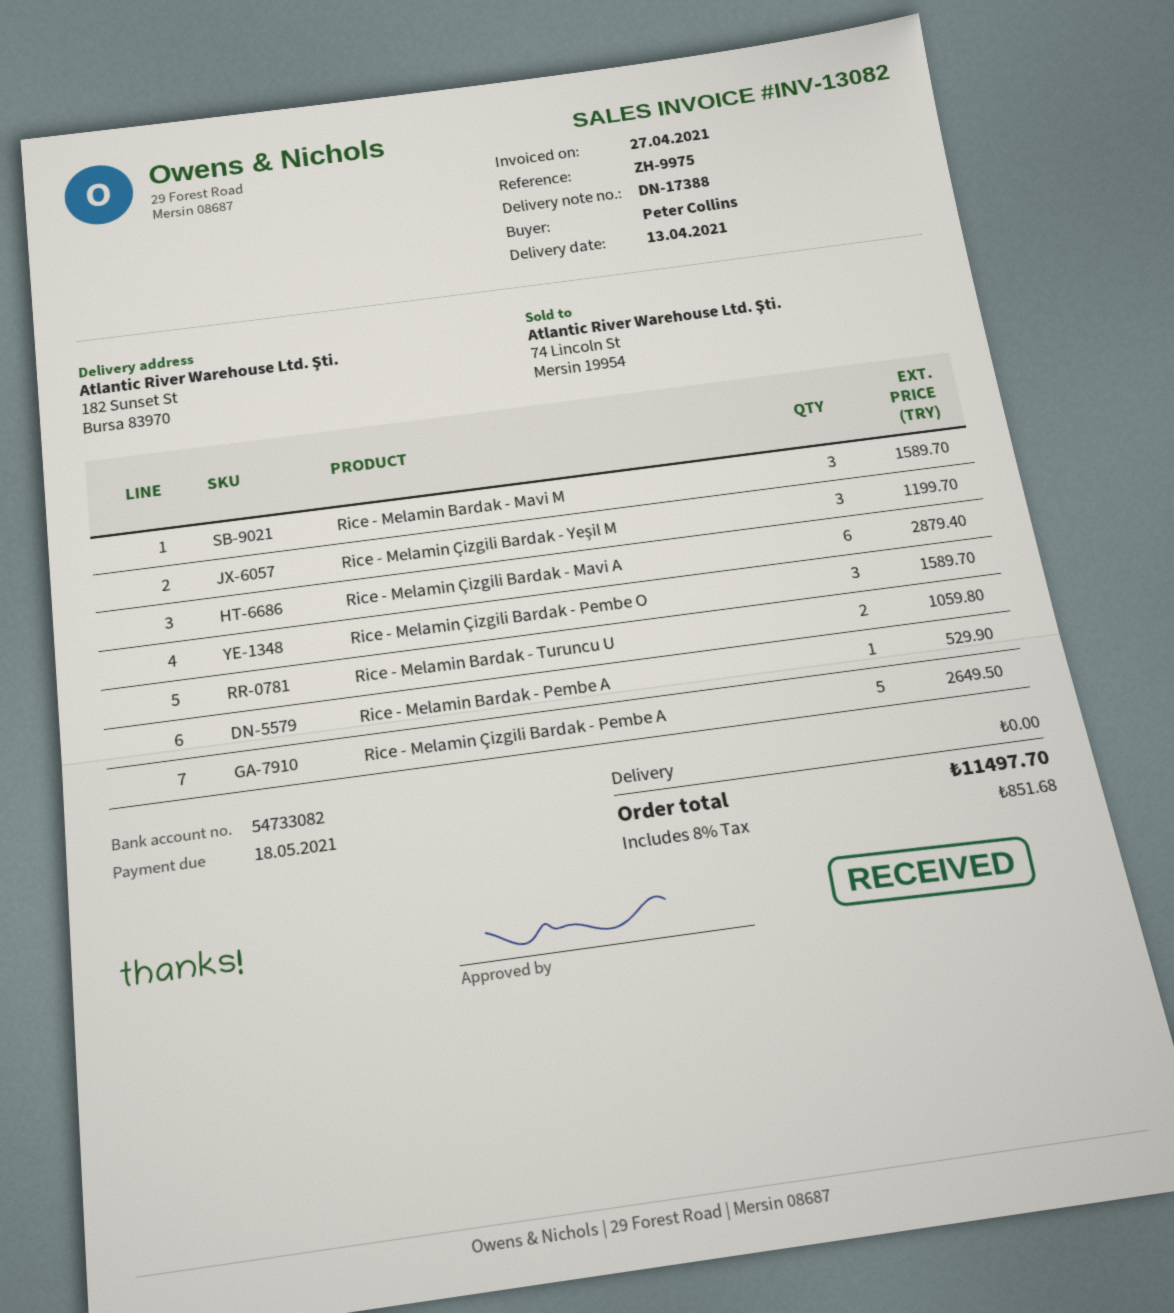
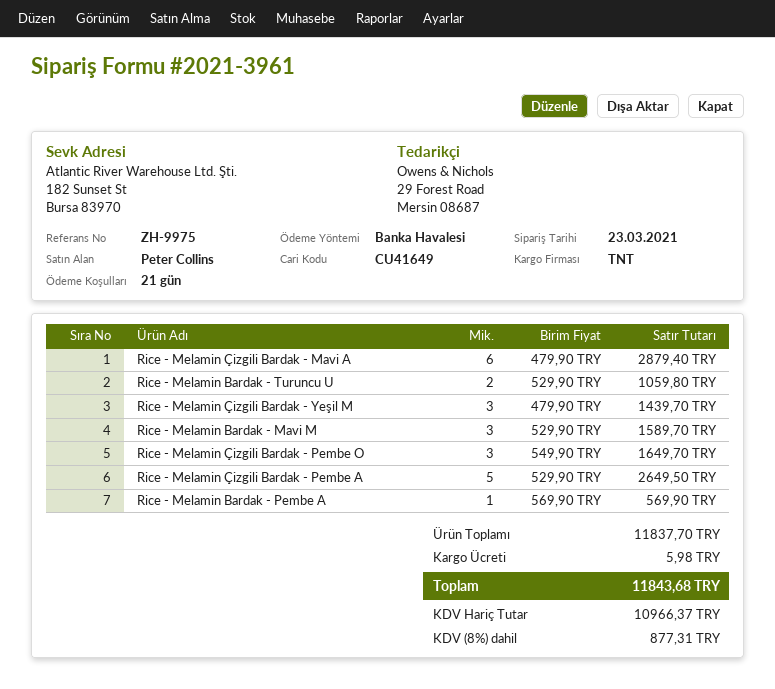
Rice - Melamin Çizgili Bardak - Yeşil M: 3 for 1199.70 -> 3 for 1439.70
Rice - Melamin Çizgili Bardak - Pembe O: 3 for 1589.70 -> 3 for 1649.70
Rice - Melamin Bardak - Pembe A: 1 for 529.90 -> 1 for 569.90
shipping: 0.00 -> 5.98
tax: 8% = 851.68 -> 8% = 877.31
total: 11497.70 -> 11843.68

